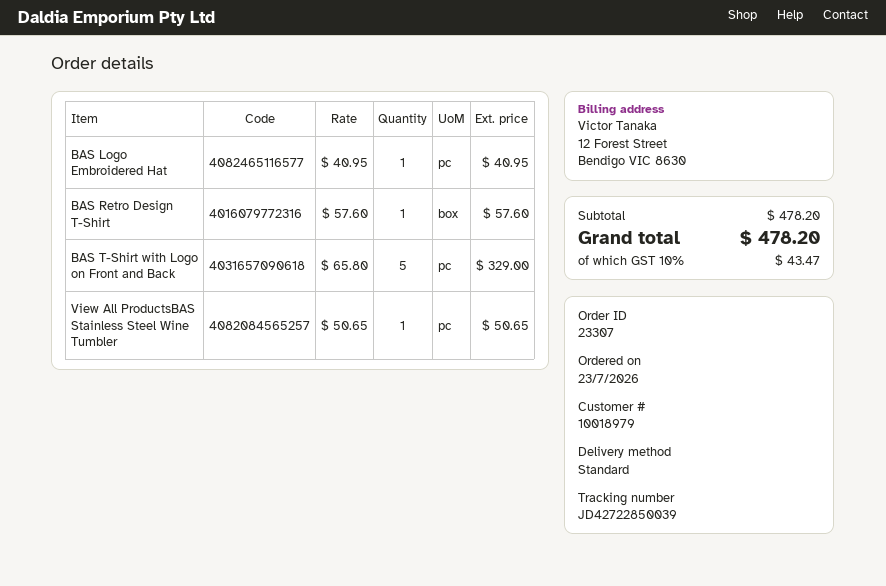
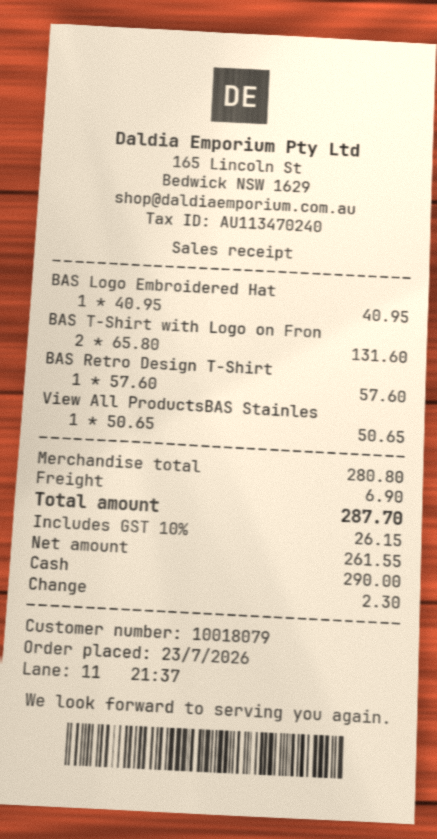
customer number: 10018979 -> 10018079
BAS T-Shirt with Logo on Front and Back: 5 x 65.80 = 329.00 -> 2 x 65.80 = 131.60
subtotal: 478.20 -> 280.80
shipping: none -> 6.90
tax: 10% = 43.47 -> 10% = 26.15
total: 478.20 -> 287.70

